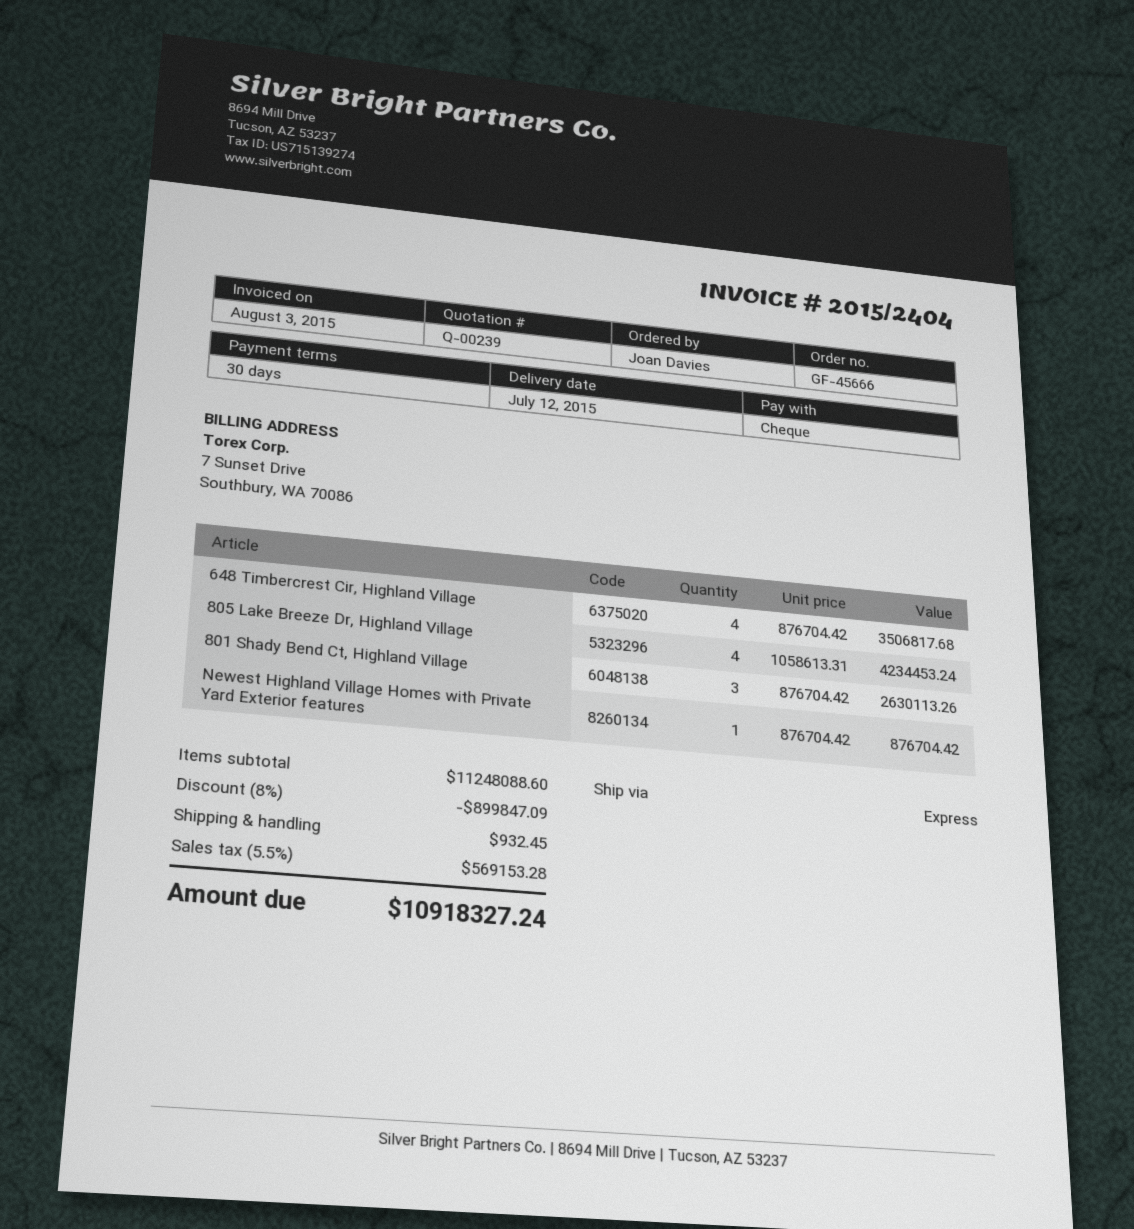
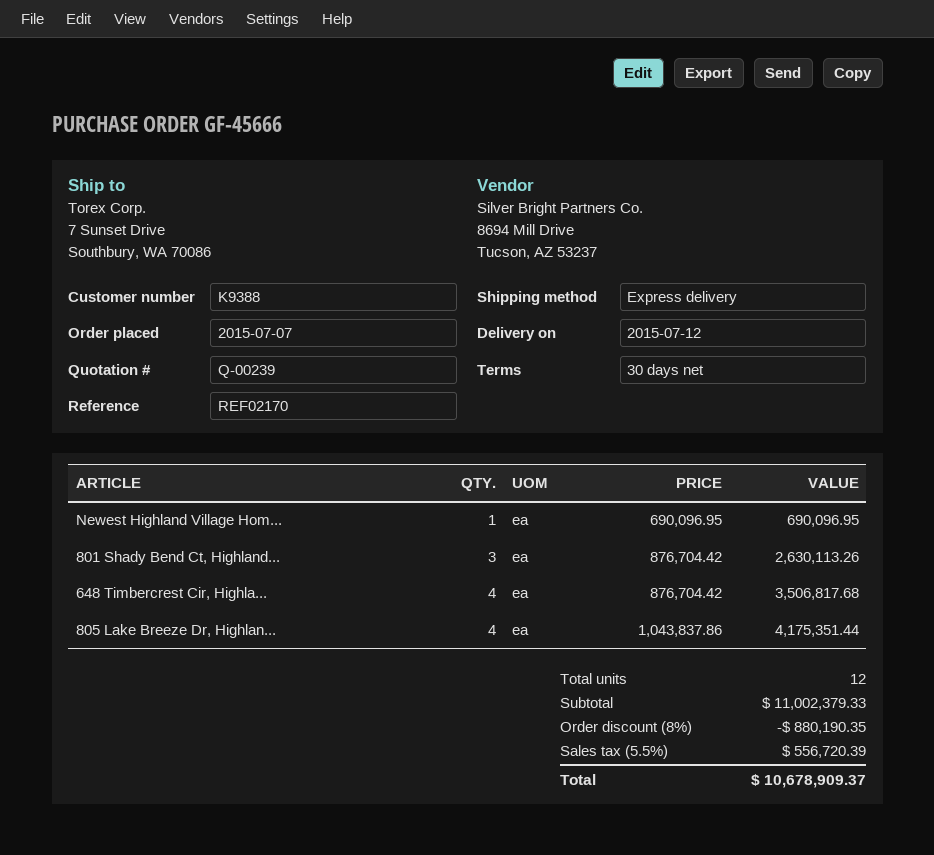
805 Lake Breeze Dr, Highland Village: 4 x 1058613.31 = 4234453.24 -> 4 x 1043837.86 = 4175351.44
Newest Highland Village Homes with Private Yard Exterior features: 1 x 876704.42 = 876704.42 -> 1 x 690096.95 = 690096.95
subtotal: 11248088.60 -> 11002379.33
discount: 8% = 899847.09 -> 8% = 880190.35
shipping: 932.45 -> none
tax: 5.5% = 569153.28 -> 5.5% = 556720.39
total: 10918327.24 -> 10678909.37

